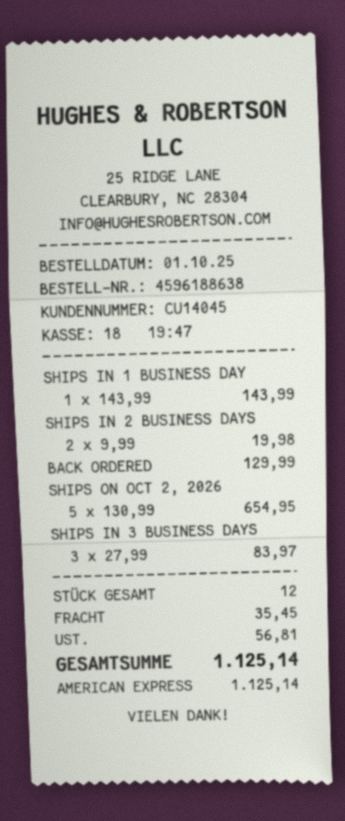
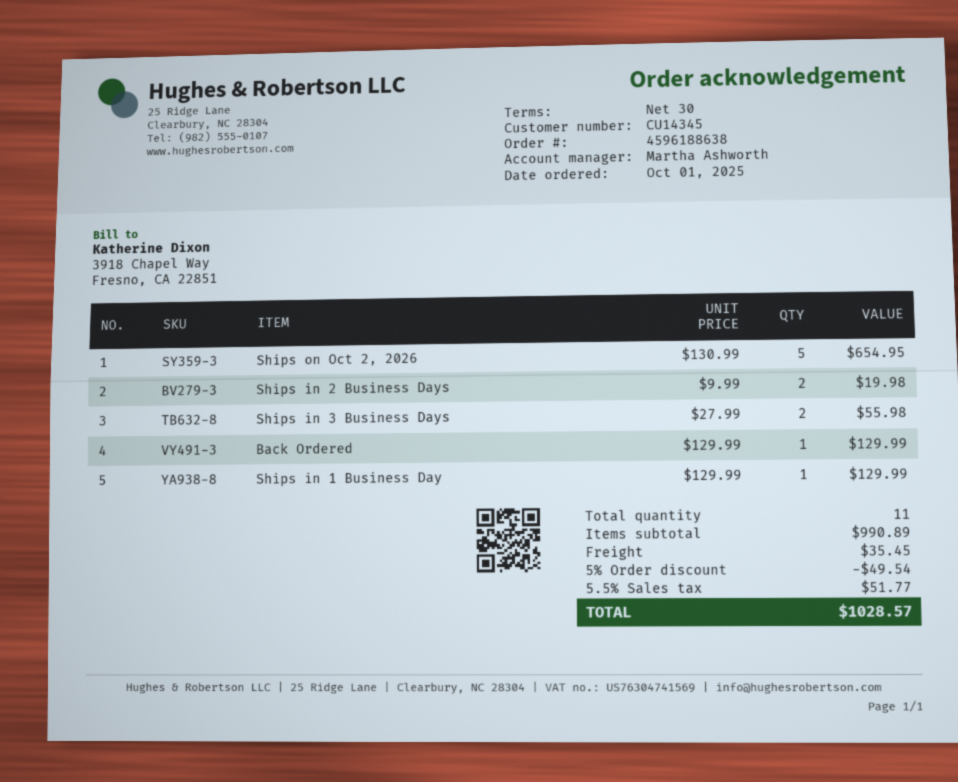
customer number: CU14045 -> CU14345
SHIPS IN 1 BUSINESS DAY: 1 x 143.99 = 143.99 -> 1 x 129.99 = 129.99
SHIPS IN 3 BUSINESS DAYS: 3 x 27.99 = 83.97 -> 2 x 27.99 = 55.98
total quantity: 12 -> 11
discount: none -> 5% = 49.54
tax: 56.81 -> 51.77
total: 1125.14 -> 1028.57

